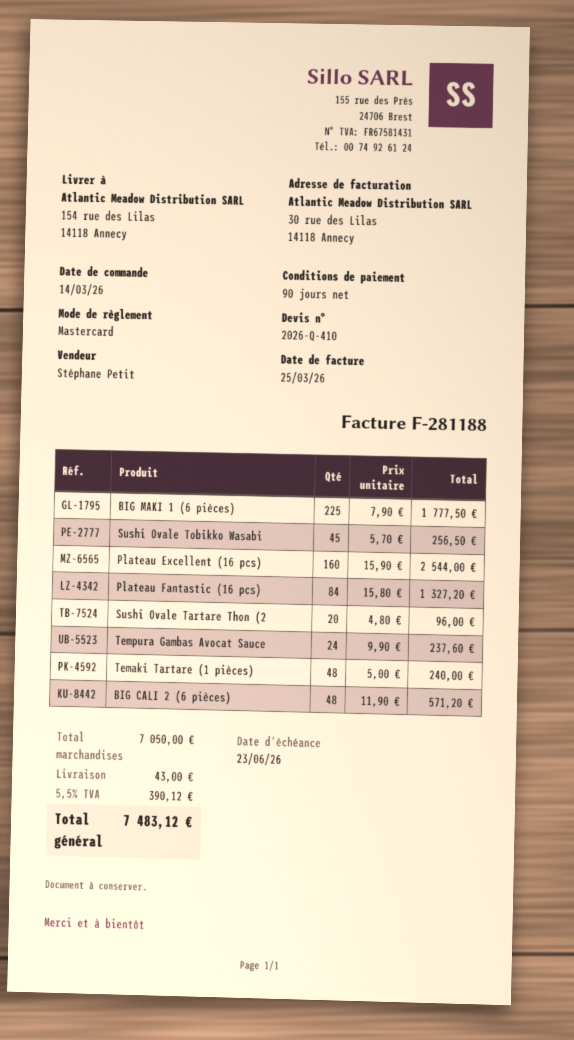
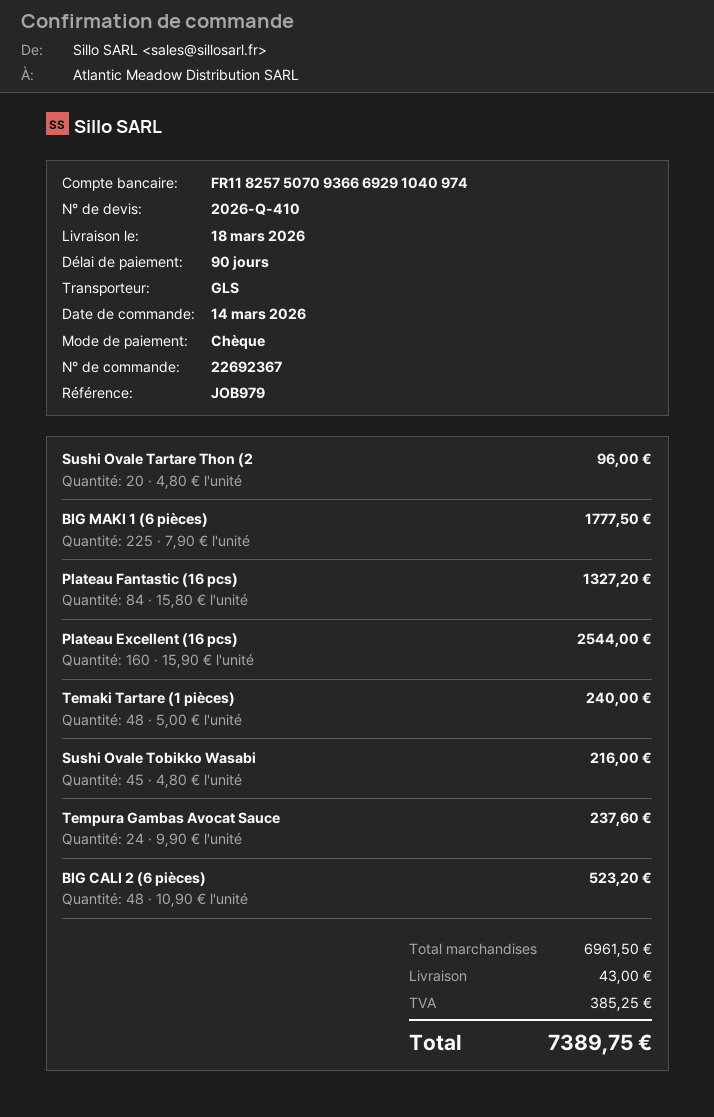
payment method: Mastercard -> cheque
Sushi Ovale Tobikko Wasabi: 45 x 5.70 = 256.50 -> 45 x 4.80 = 216.00
BIG CALI 2 (6 pièces): 48 x 11.90 = 571.20 -> 48 x 10.90 = 523.20
subtotal: 7050.00 -> 6961.50
tax: 390.12 -> 385.25
total: 7483.12 -> 7389.75

